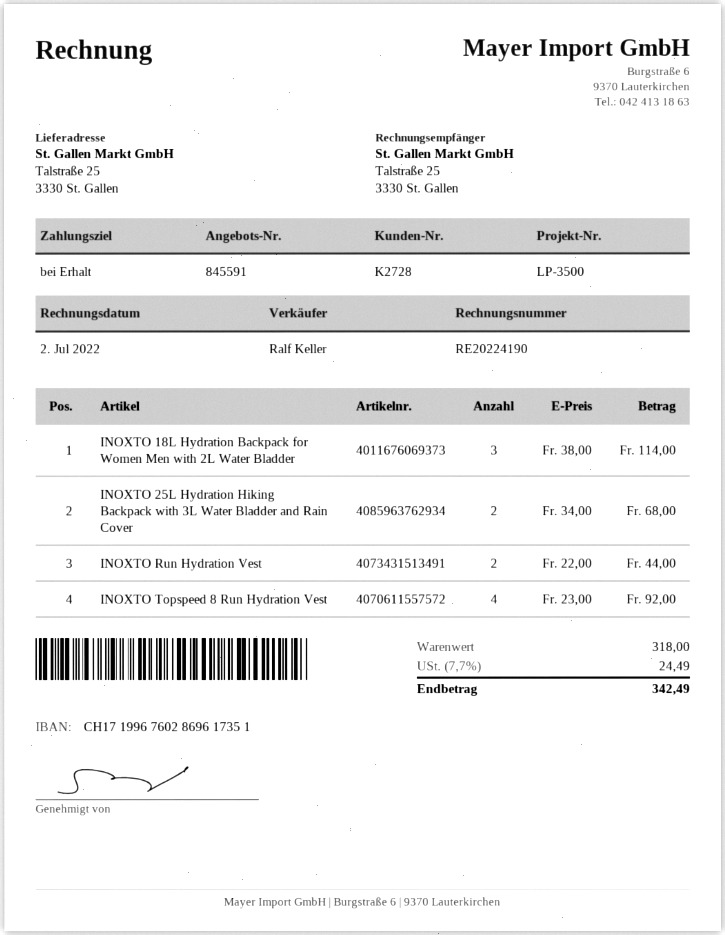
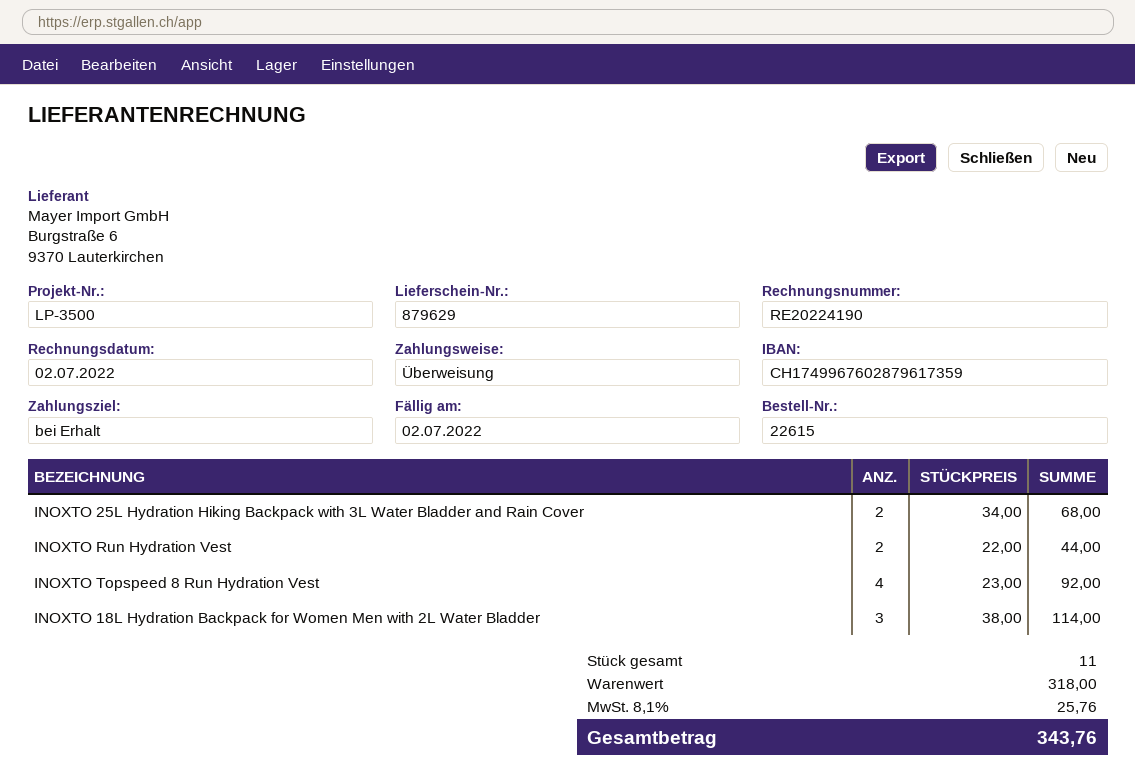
bank account: CH1719967602869617351 -> CH1749967602879617359
tax: 7.7% = 24.49 -> 8.1% = 25.76
total: 342.49 -> 343.76

